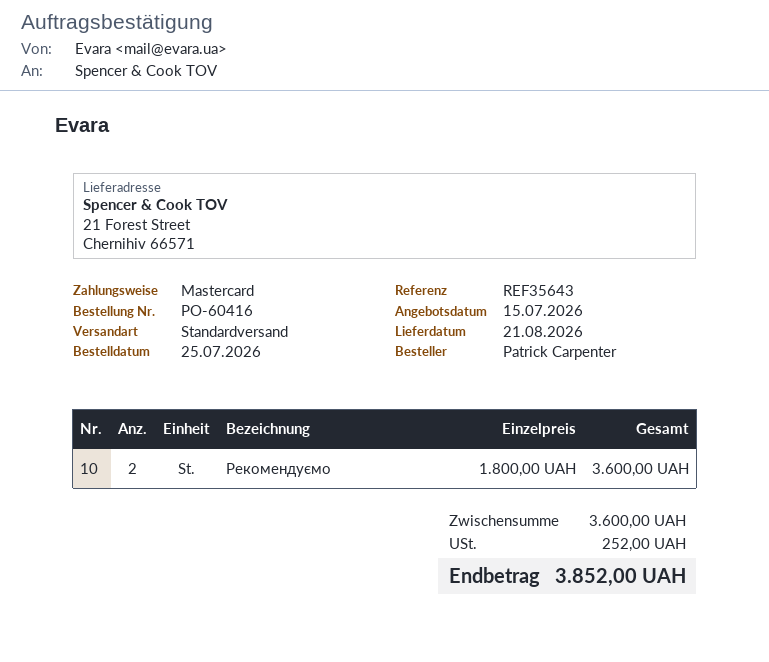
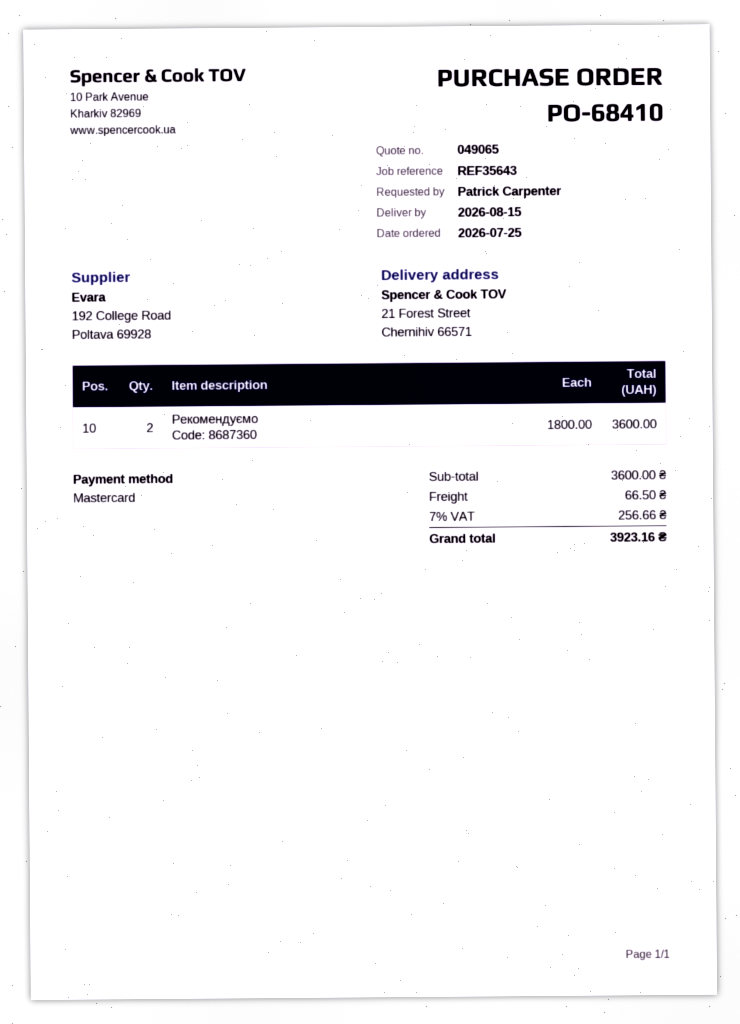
order number: PO-60416 -> PO-68410
delivery date: 2026-08-21 -> 2026-08-15
shipping: none -> 66.50
tax: 252.00 -> 256.66
total: 3852.00 -> 3923.16

